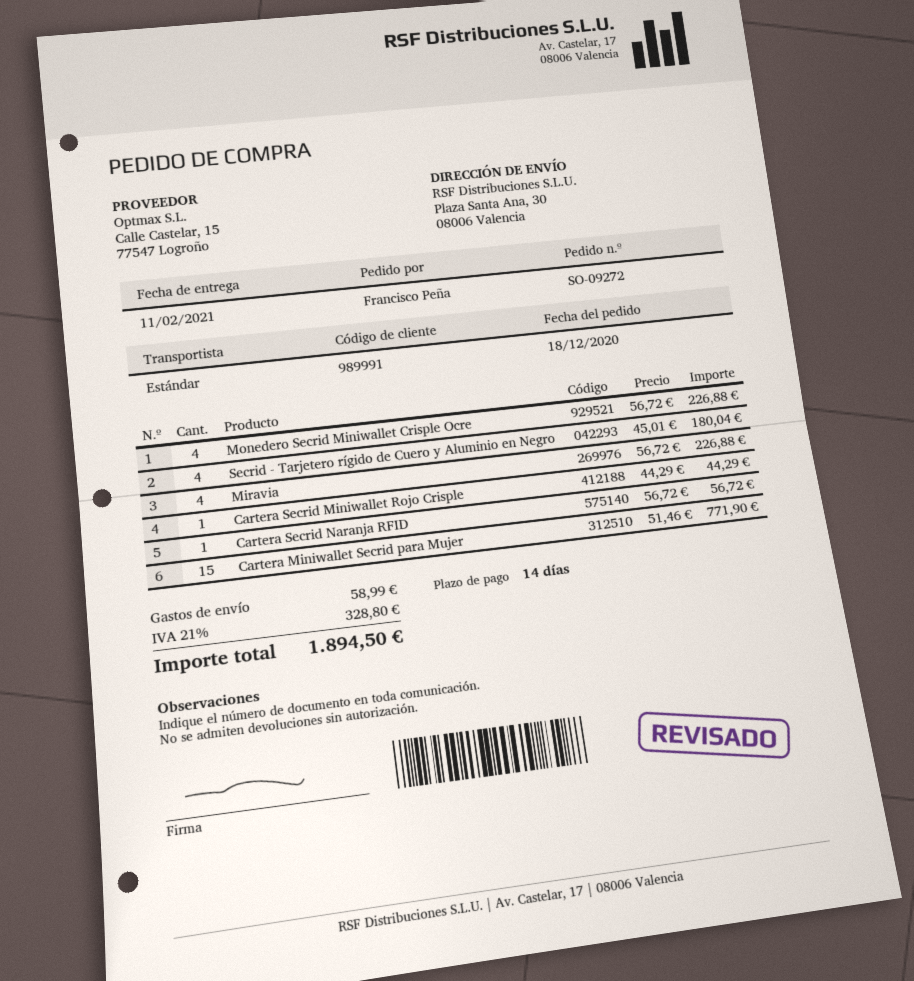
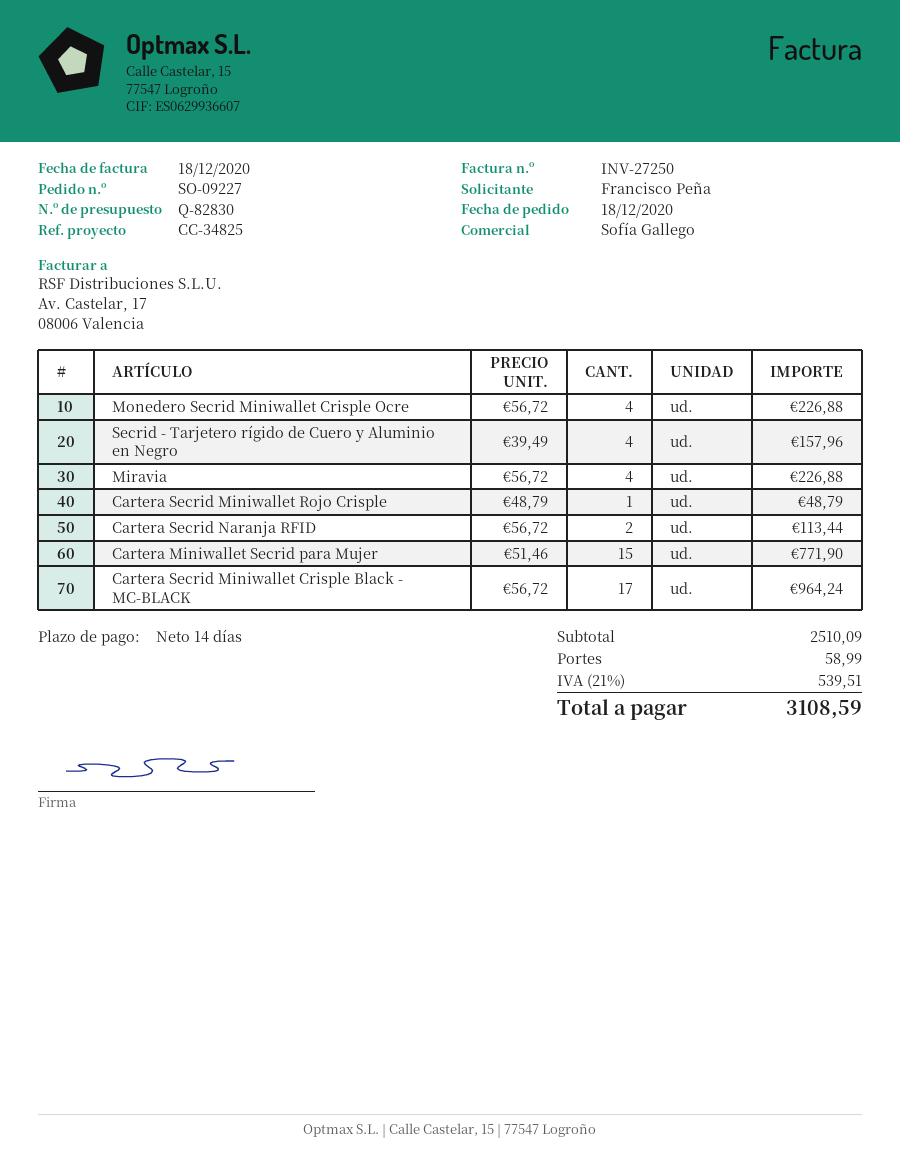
order number: SO-09272 -> SO-09227
Secrid - Tarjetero rígido de Cuero y Aluminio en Negro: 4 x 45.01 = 180.04 -> 4 x 39.49 = 157.96
Cartera Secrid Miniwallet Rojo Crisple: 1 x 44.29 = 44.29 -> 1 x 48.79 = 48.79
Cartera Secrid Naranja RFID: 1 x 56.72 = 56.72 -> 2 x 56.72 = 113.44
Cartera Secrid Miniwallet Crisple Black - MC-BLACK: none -> 17 x 56.72 = 964.24
tax: 21% = 328.80 -> 21% = 539.51
total: 1894.50 -> 3108.59

